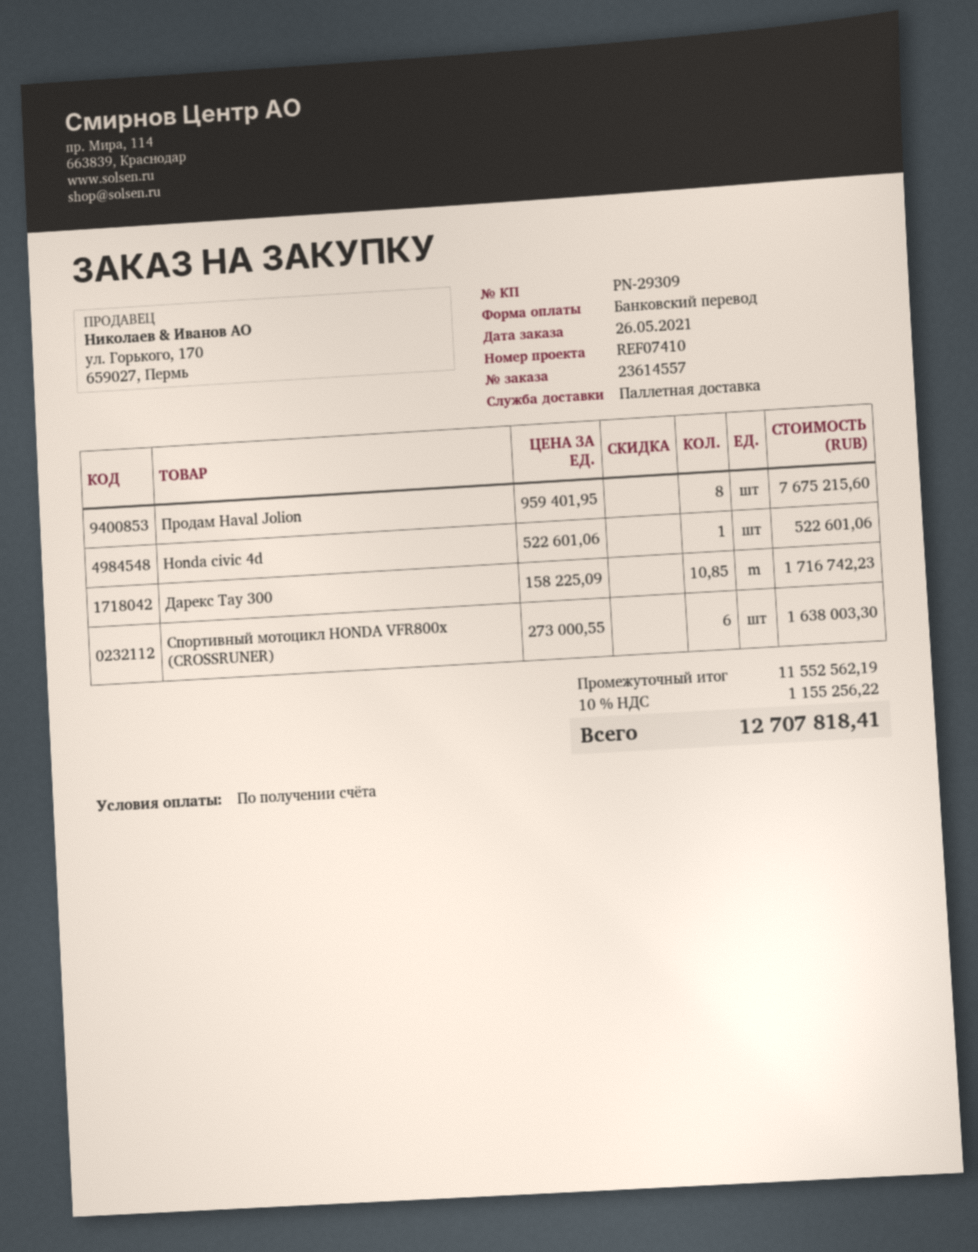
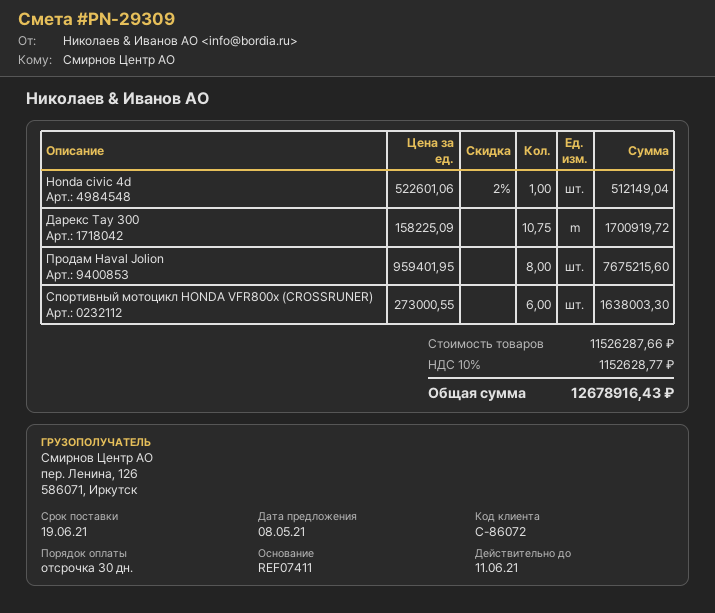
payment terms: on receipt -> 30 days
reference: REF07410 -> REF07411
Honda civic 4d: 1 x 522601.06 = 522601.06 -> 1 x 522601.06 - 2% = 512149.04
Дарекс Тау 300: 10.85 x 158225.09 = 1716742.23 -> 10.75 x 158225.09 = 1700919.72
subtotal: 11552562.19 -> 11526287.66
tax: 10% = 1155256.22 -> 10% = 1152628.77
total: 12707818.41 -> 12678916.43

